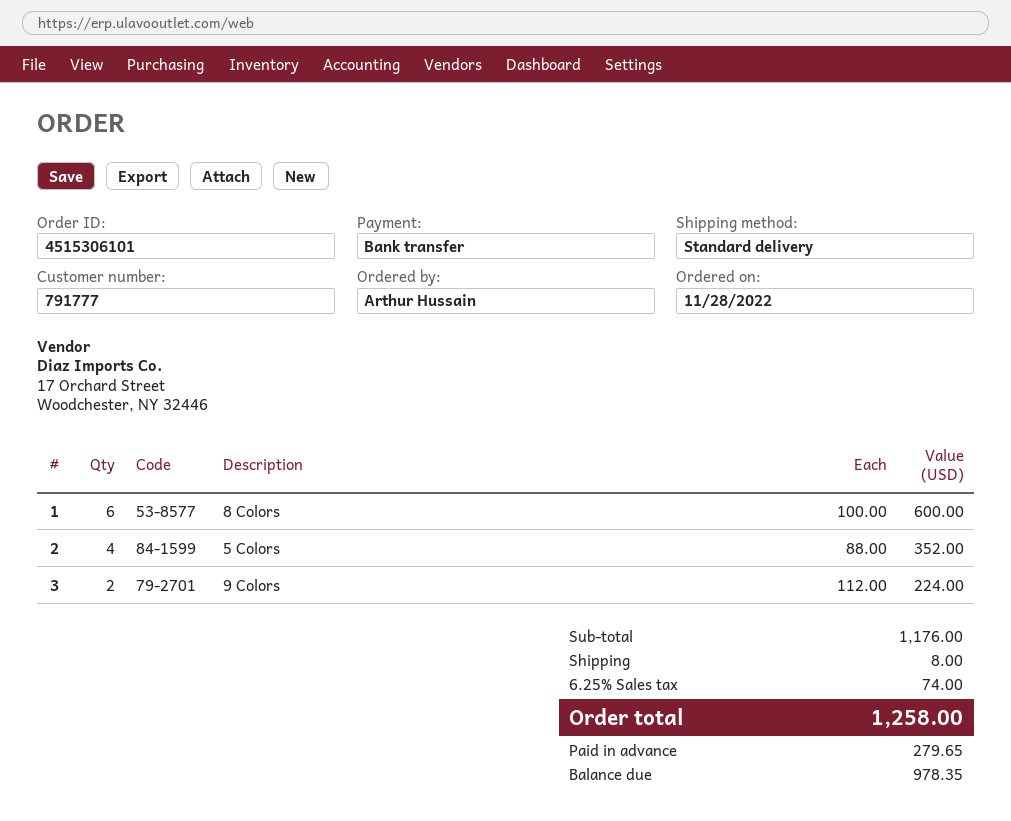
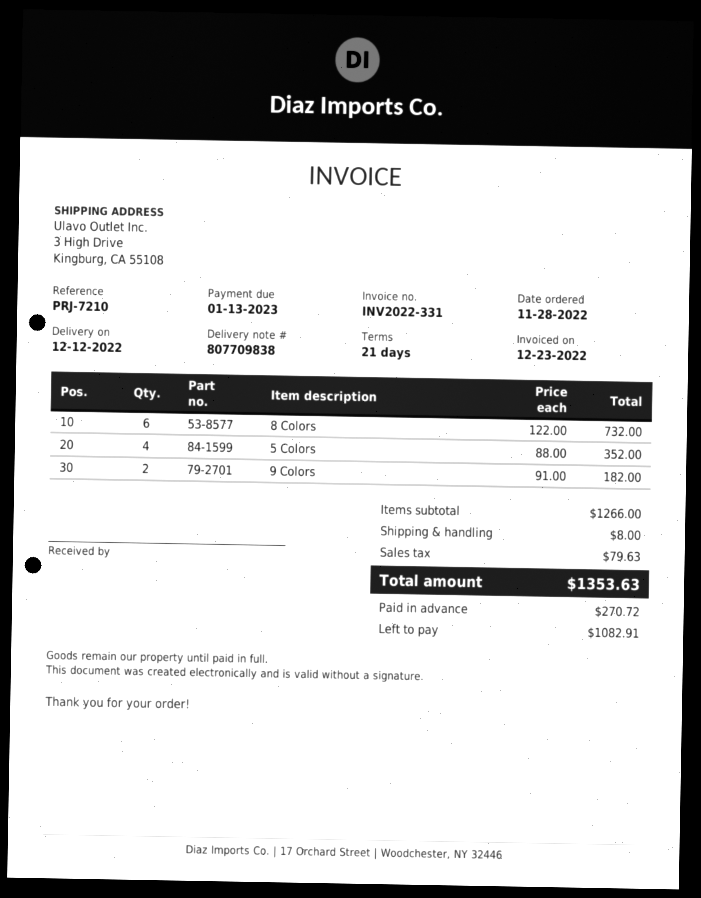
8 Colors: 6 x 100.00 = 600.00 -> 6 x 122.00 = 732.00
9 Colors: 2 x 112.00 = 224.00 -> 2 x 91.00 = 182.00
subtotal: 1176.00 -> 1266.00
tax: 74.00 -> 79.63
total: 1258.00 -> 1353.63
deposit: 279.65 -> 270.72
balance: 978.35 -> 1082.91

